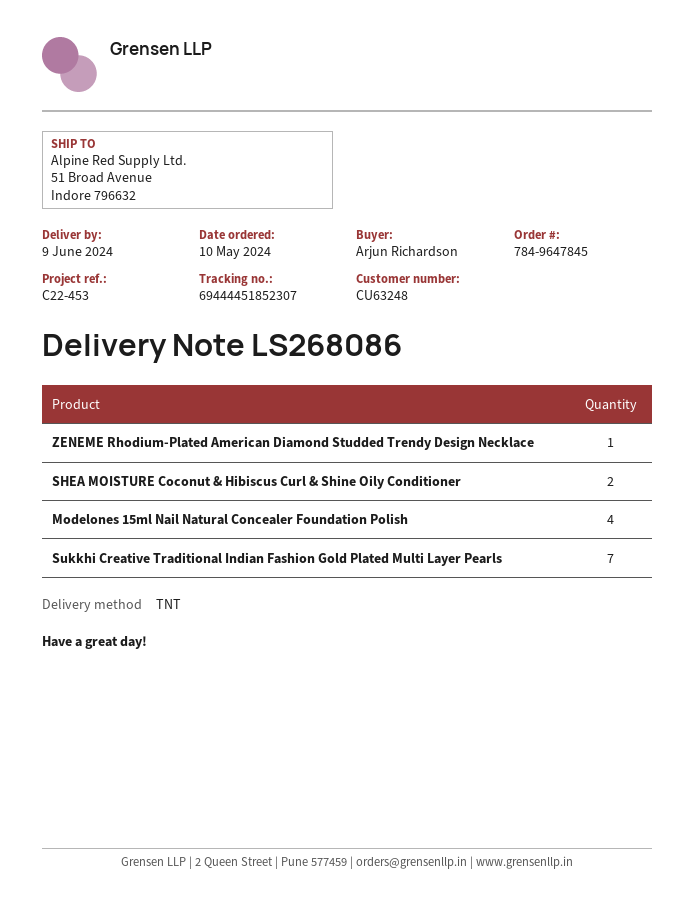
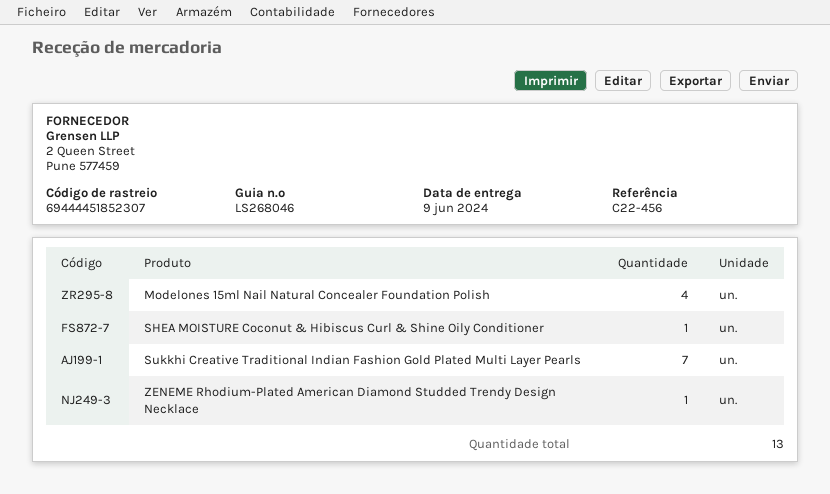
delivery note number: LS268086 -> LS268046
reference: C22-453 -> C22-456
SHEA MOISTURE Coconut & Hibiscus Curl & Shine Oily Conditioner: 2 -> 1

